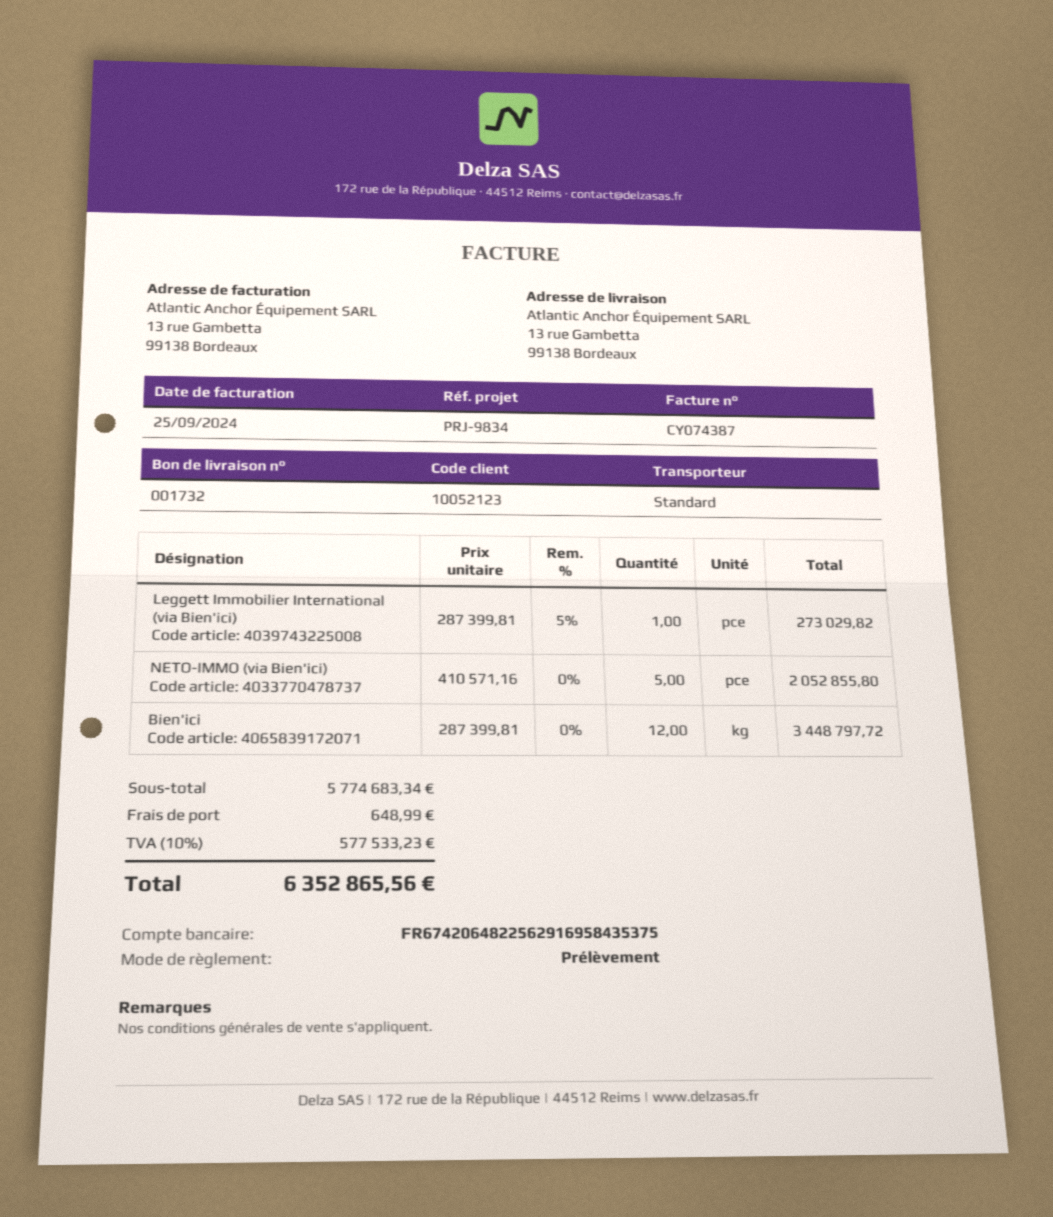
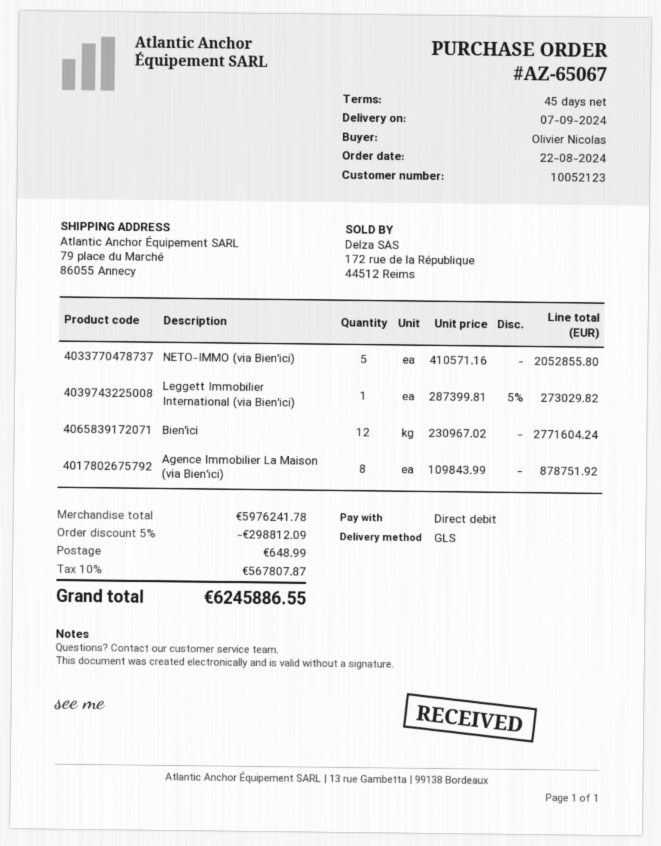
shipping method: standard -> GLS
ship to: 13 rue Gambetta, 99138 Bordeaux -> 79 place du Marché, 86055 Annecy
Bien'ici: 12 x 287399.81 = 3448797.72 -> 12 x 230967.02 = 2771604.24
Agence Immobilier La Maison (via Bien'ici): none -> 8 x 109843.99 = 878751.92
subtotal: 5774683.34 -> 5976241.78
discount: none -> 5% = 298812.09
tax: 10% = 577533.23 -> 10% = 567807.87
total: 6352865.56 -> 6245886.55

